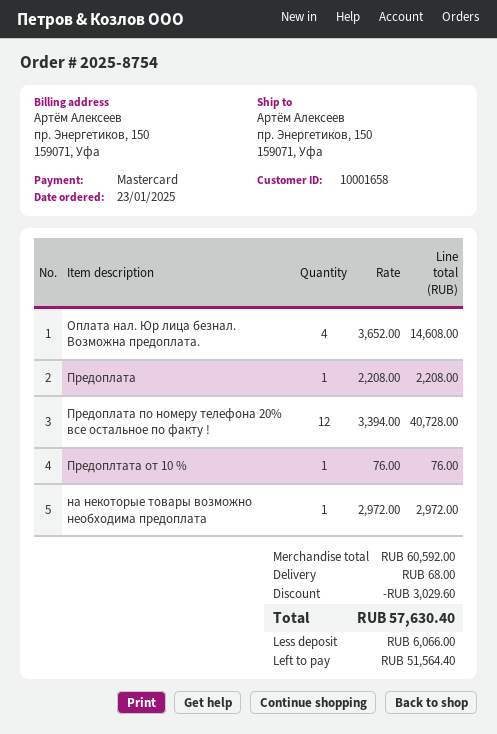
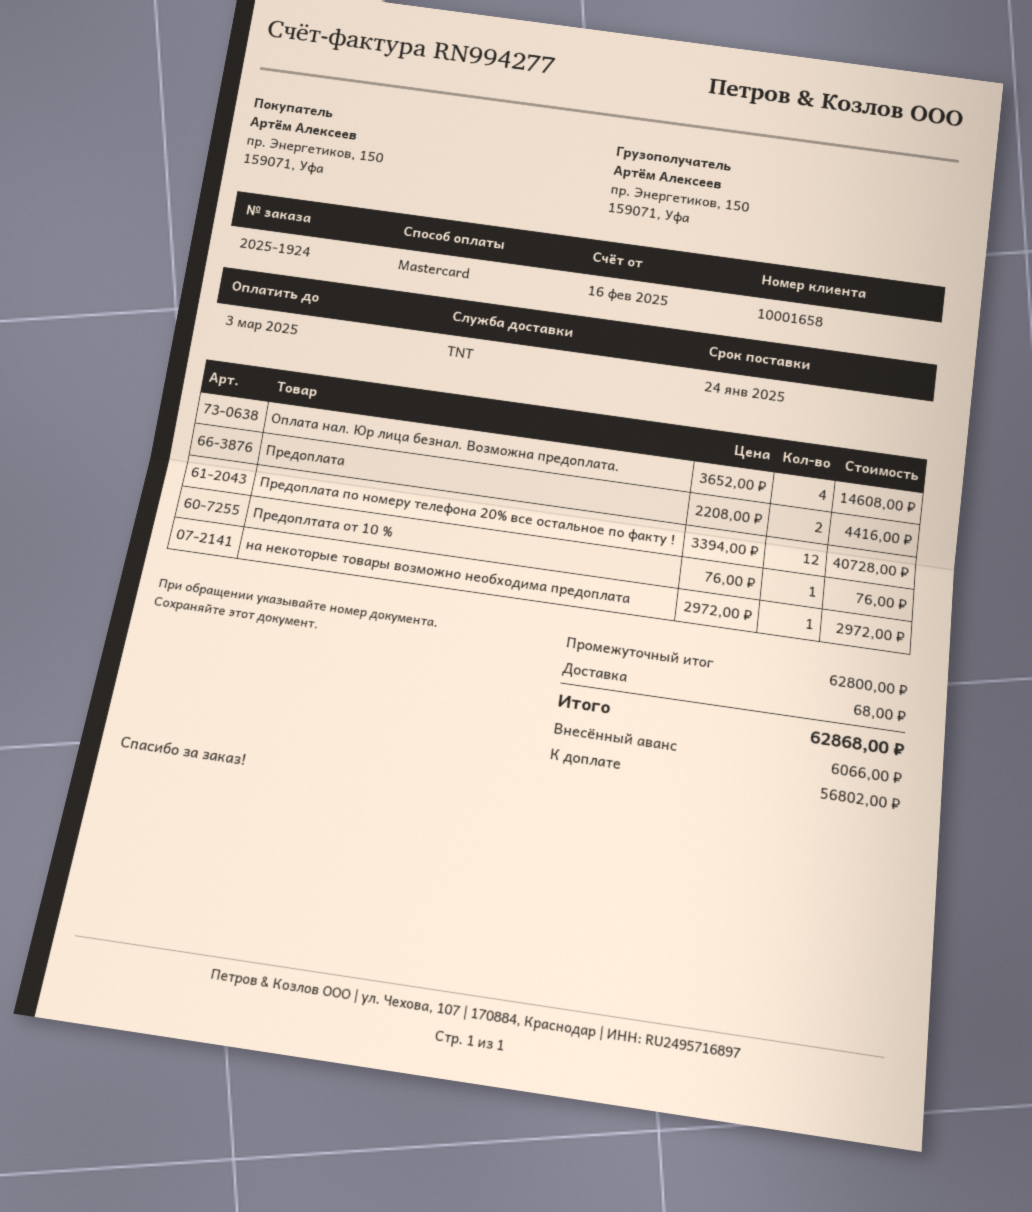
order number: 2025-8754 -> 2025-1924
Предоплата: 1 x 2208.00 = 2208.00 -> 2 x 2208.00 = 4416.00
subtotal: 60592.00 -> 62800.00
discount: 3029.60 -> none
total: 57630.40 -> 62868.00
balance: 51564.40 -> 56802.00

